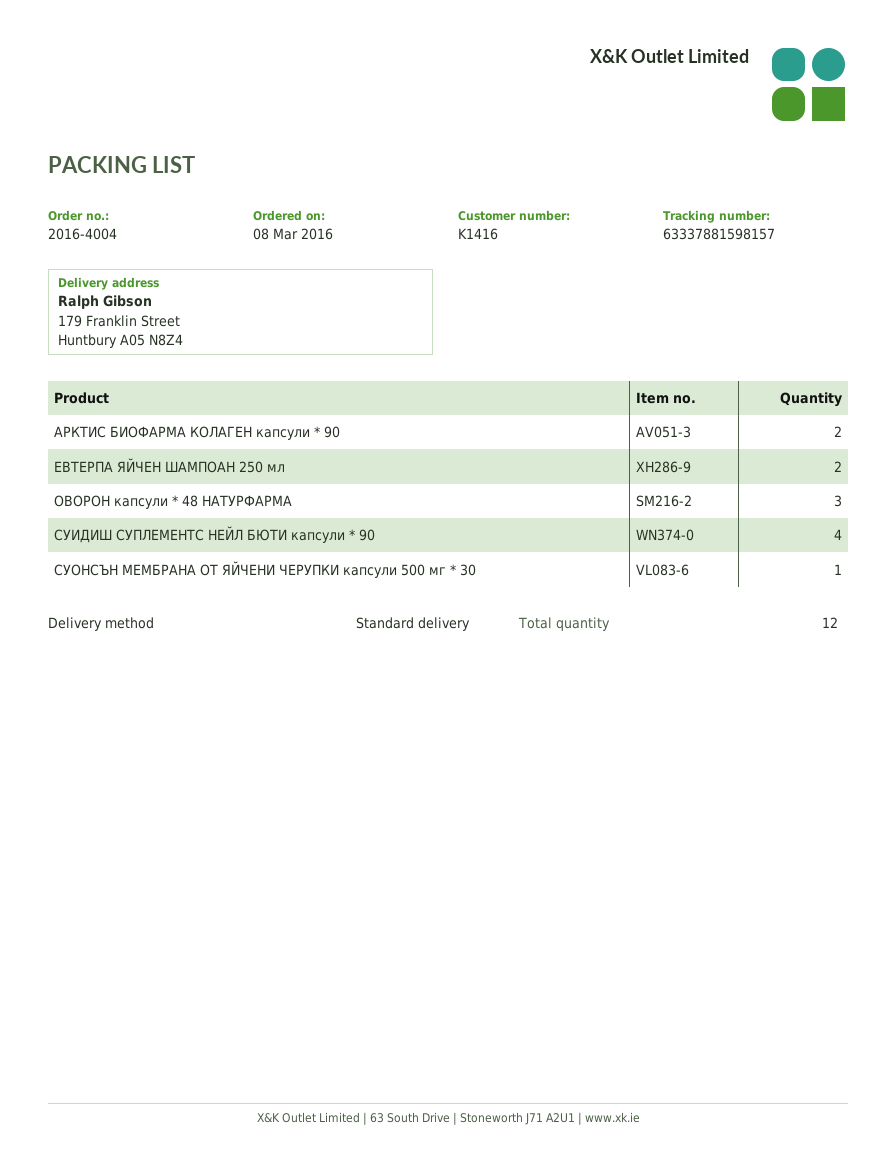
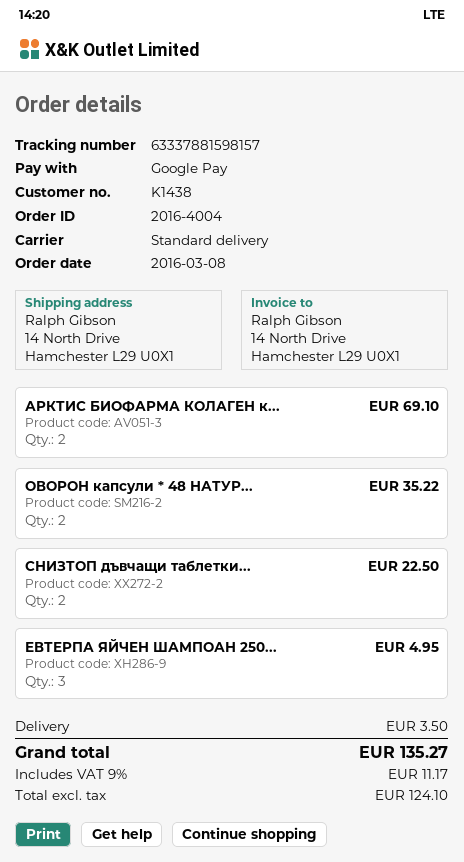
customer number: K1416 -> K1438
ship to: 179 Franklin Street, Huntbury A05 N8Z4 -> 14 North Drive, Hamchester L29 U0X1
ЕВТЕРПА ЯЙЧЕН ШАМПОАН 250 мл: 2 -> 3
ОВОРОН капсули * 48 НАТУРФАРМА: 3 -> 2
СУИДИШ СУПЛЕМЕНТС НЕЙЛ БЮТИ капсули * 90: 4 -> none
СУОНСЪН МЕМБРАНА ОТ ЯЙЧЕНИ ЧЕРУПКИ капсули 500 мг * 30: 1 -> none
СНИЗТОП дъвчащи таблетки...: none -> 2

